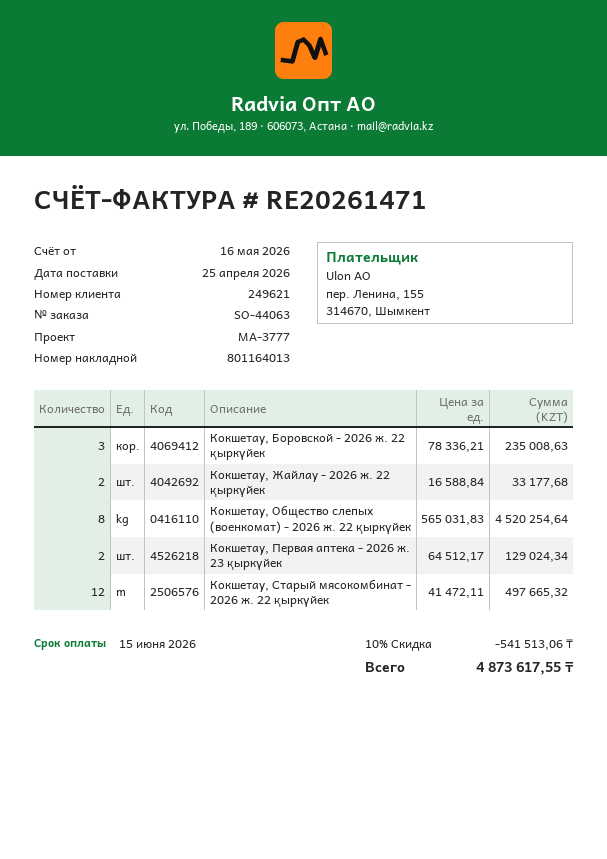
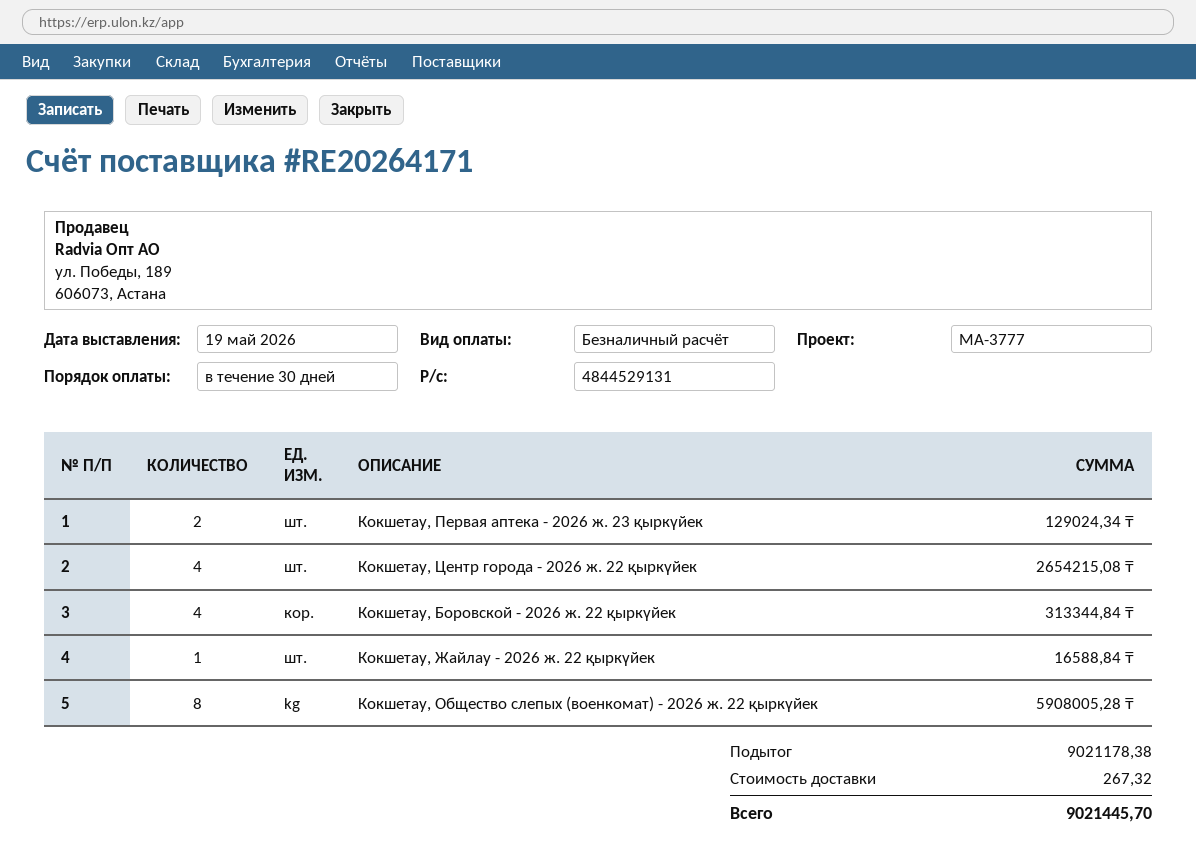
invoice number: RE20261471 -> RE20264171
invoice date: 2026-05-16 -> 2026-05-19
Кокшетау, Боровской - 2026 ж. 22 қыркүйек: 3 for 235008.63 -> 4 for 313344.84
Кокшетау, Жайлау - 2026 ж. 22 қыркүйек: 2 for 33177.68 -> 1 for 16588.84
Кокшетау, Общество слепых (военкомат) - 2026 ж. 22 қыркүйек: 8 for 4520254.64 -> 8 for 5908005.28
Кокшетау, Старый мясокомбинат - 2026 ж. 22 қыркүйек: 12 for 497665.32 -> none
Кокшетау, Центр города - 2026 ж. 22 қыркүйек: none -> 4 for 2654215.08
discount: 10% = 541513.06 -> none
shipping: none -> 267.32
total: 4873617.55 -> 9021445.70

